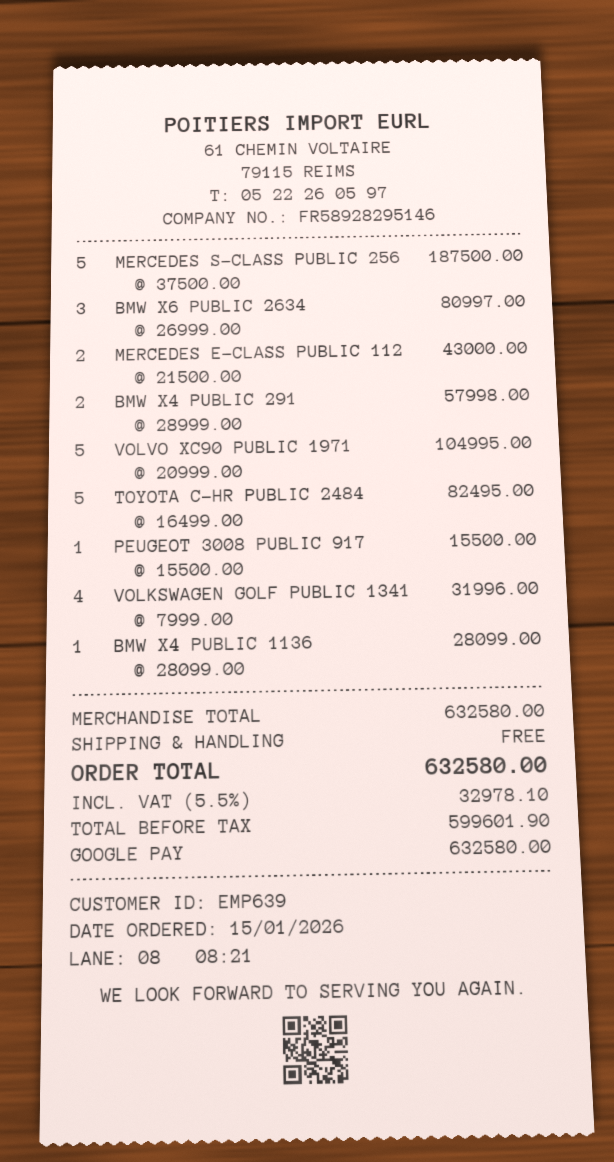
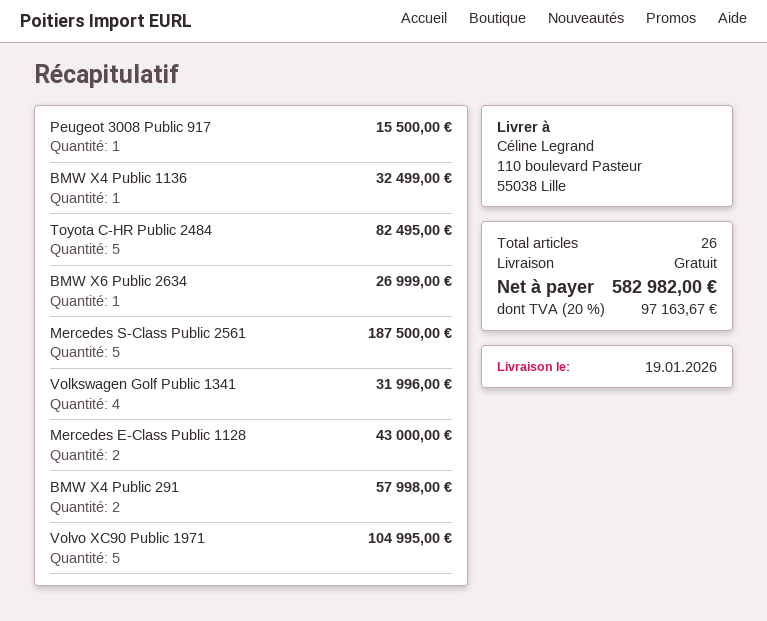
BMW X6 PUBLIC 2634: 3 for 80997.00 -> 1 for 26999.00
BMW X4 PUBLIC 1136: 1 for 28099.00 -> 1 for 32499.00
tax: 5.5% = 32978.10 -> 20% = 97163.67
total: 632580.00 -> 582982.00

